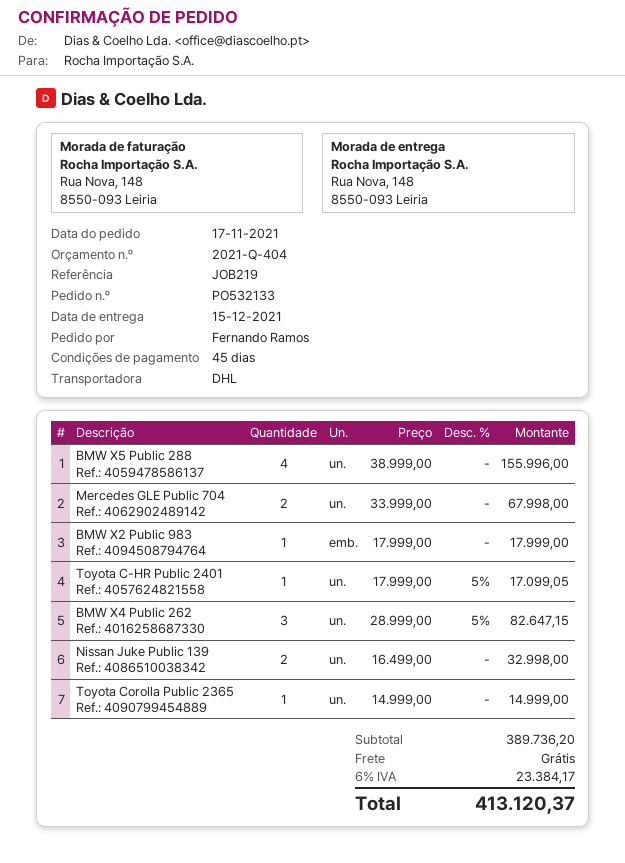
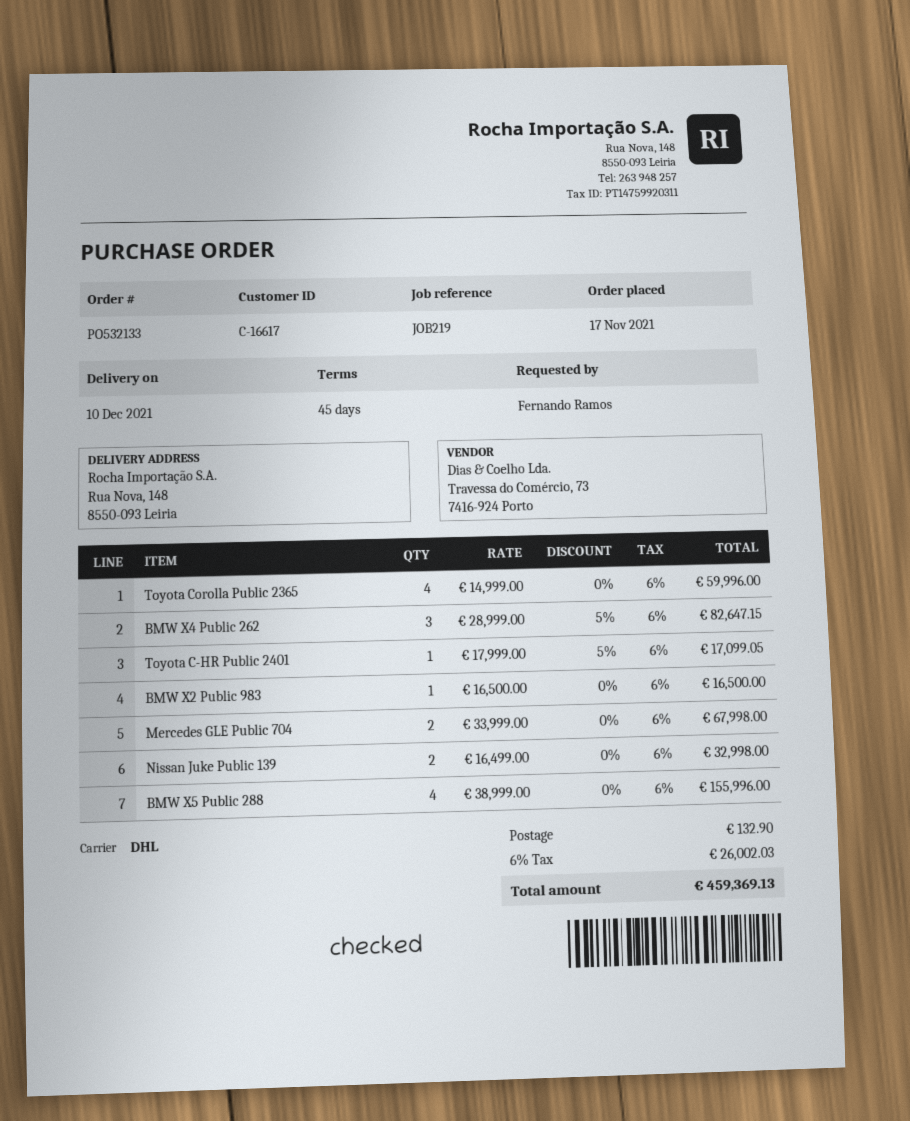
delivery date: 2021-12-15 -> 2021-12-10
BMW X2 Public 983: 1 x 17999.00 = 17999.00 -> 1 x 16500.00 = 16500.00
Toyota Corolla Public 2365: 1 x 14999.00 = 14999.00 -> 4 x 14999.00 = 59996.00
shipping: 0.00 -> 132.90
tax: 6% = 23384.17 -> 6% = 26002.03
total: 413120.37 -> 459369.13

